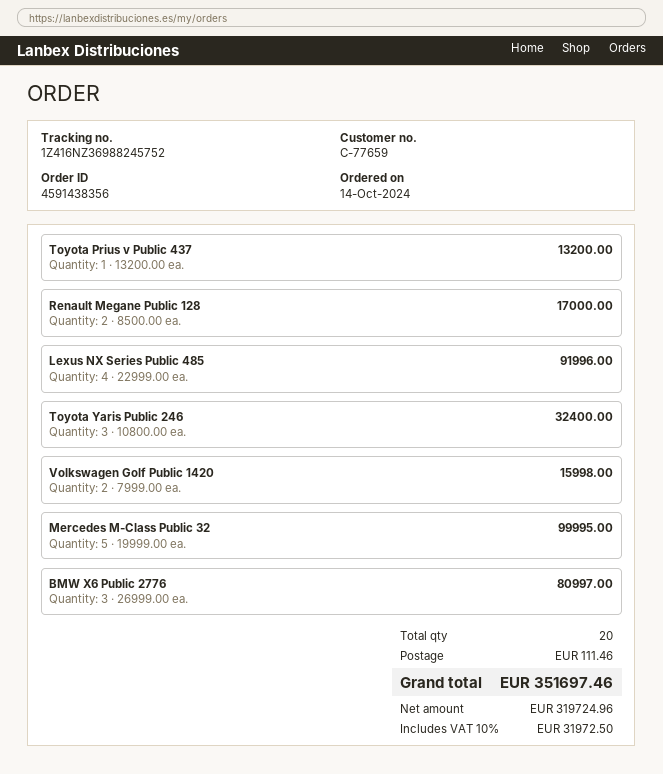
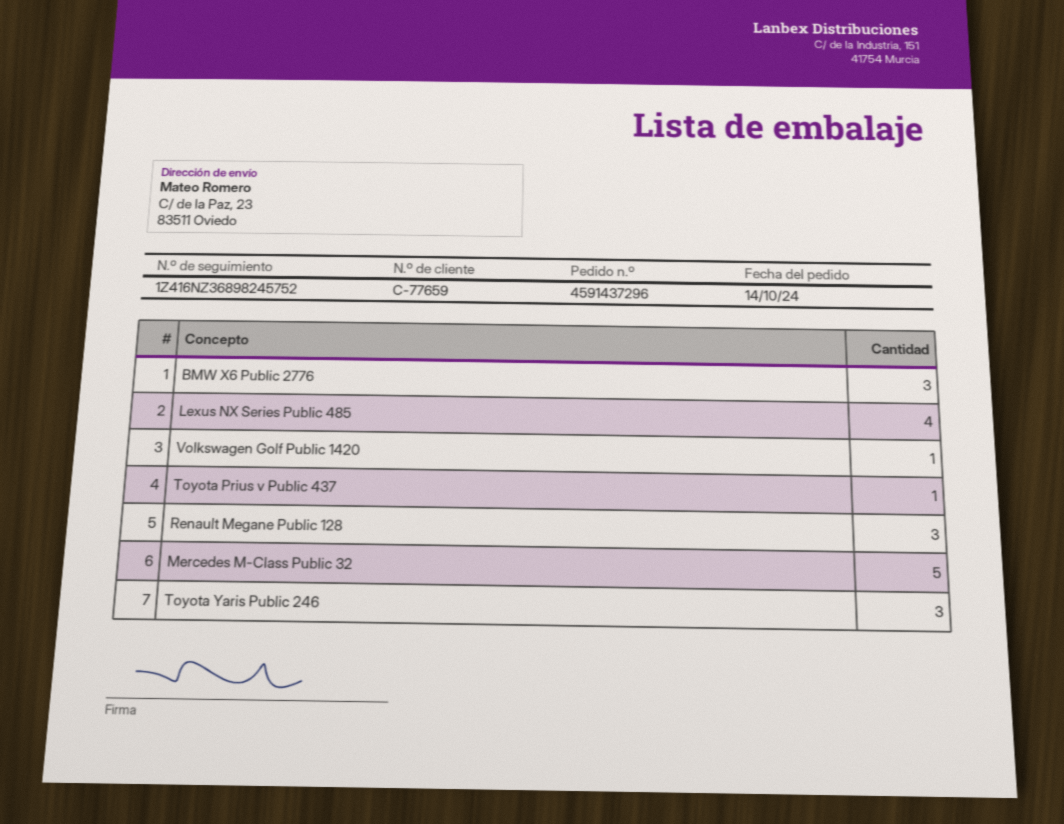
order number: 4591438356 -> 4591437296
tracking number: 1Z416NZ36988245752 -> 1Z416NZ36898245752
Renault Megane Public 128: 2 -> 3
Volkswagen Golf Public 1420: 2 -> 1

